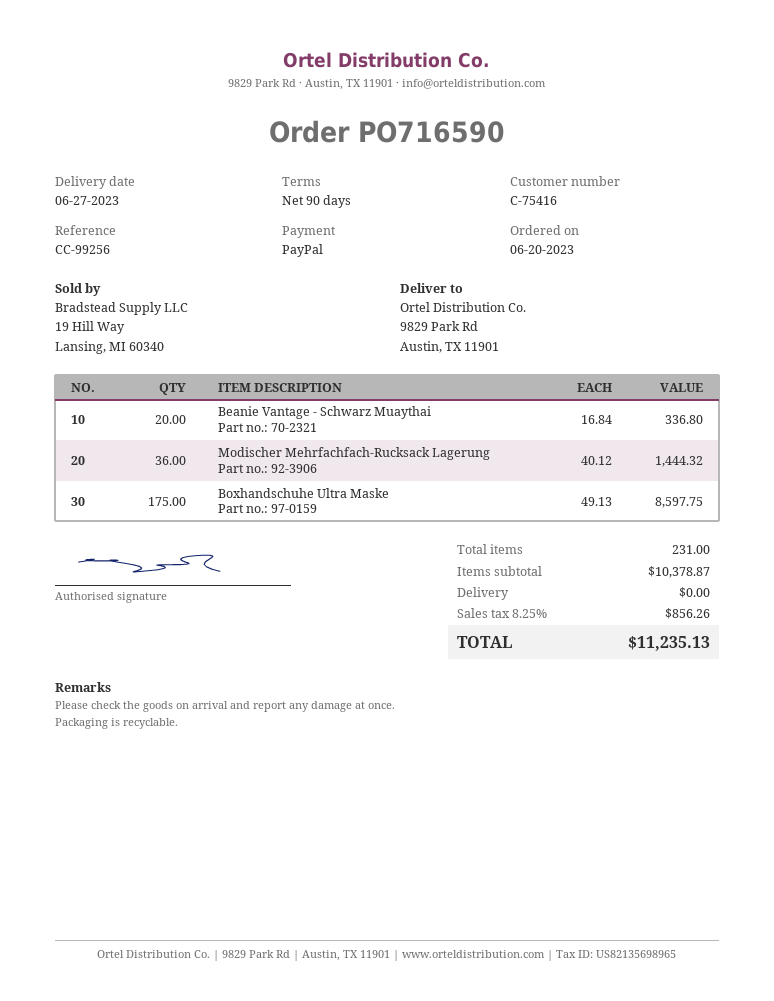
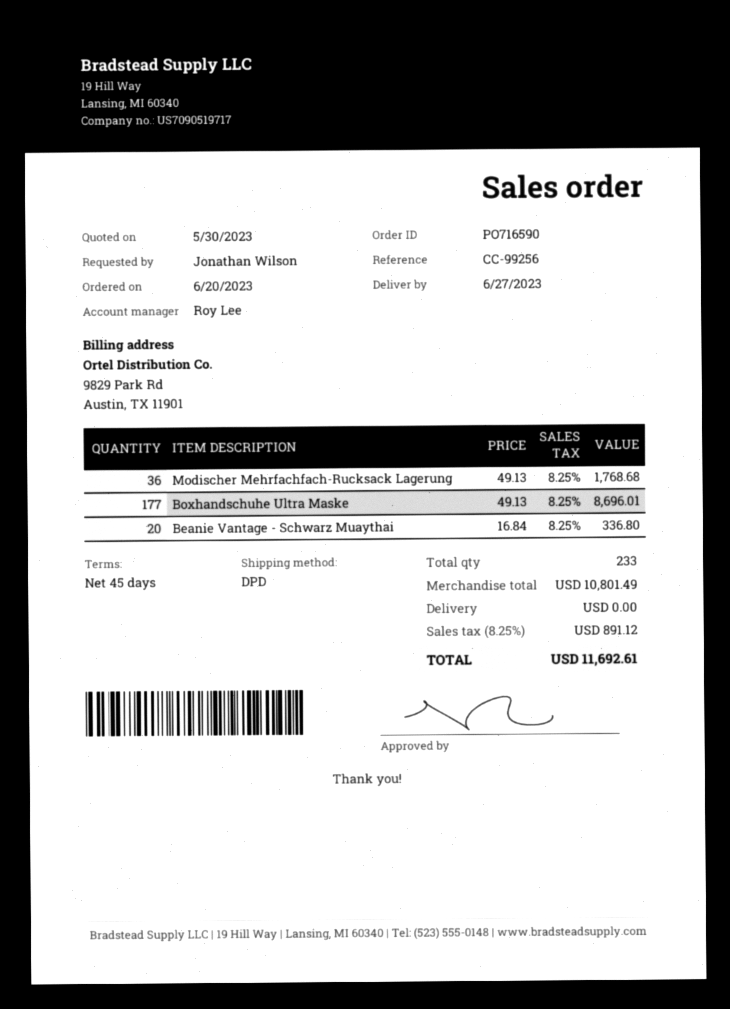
payment terms: 90 days -> 45 days
Modischer Mehrfachfach-Rucksack Lagerung: 36 x 40.12 = 1444.32 -> 36 x 49.13 = 1768.68
Boxhandschuhe Ultra Maske: 175 x 49.13 = 8597.75 -> 177 x 49.13 = 8696.01
total quantity: 231 -> 233
subtotal: 10378.87 -> 10801.49
tax: 8.25% = 856.26 -> 8.25% = 891.12
total: 11235.13 -> 11692.61

